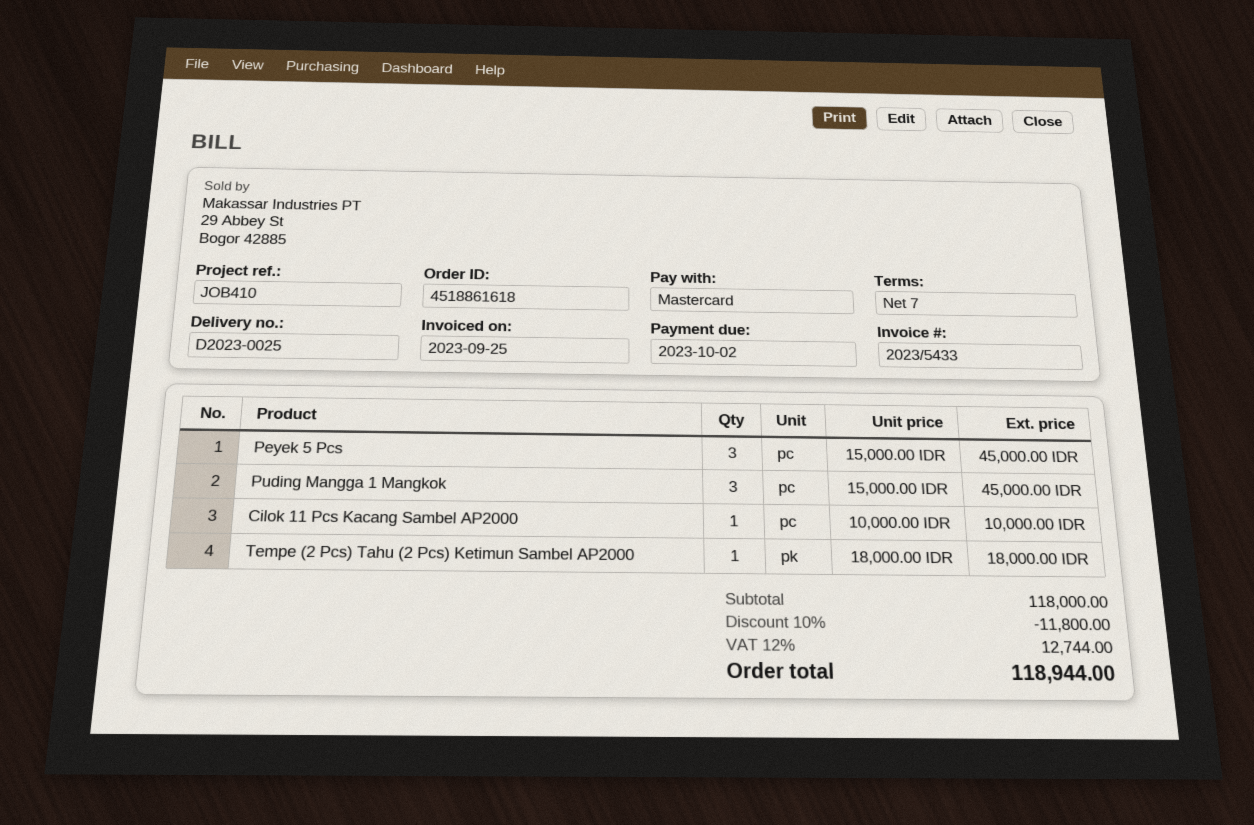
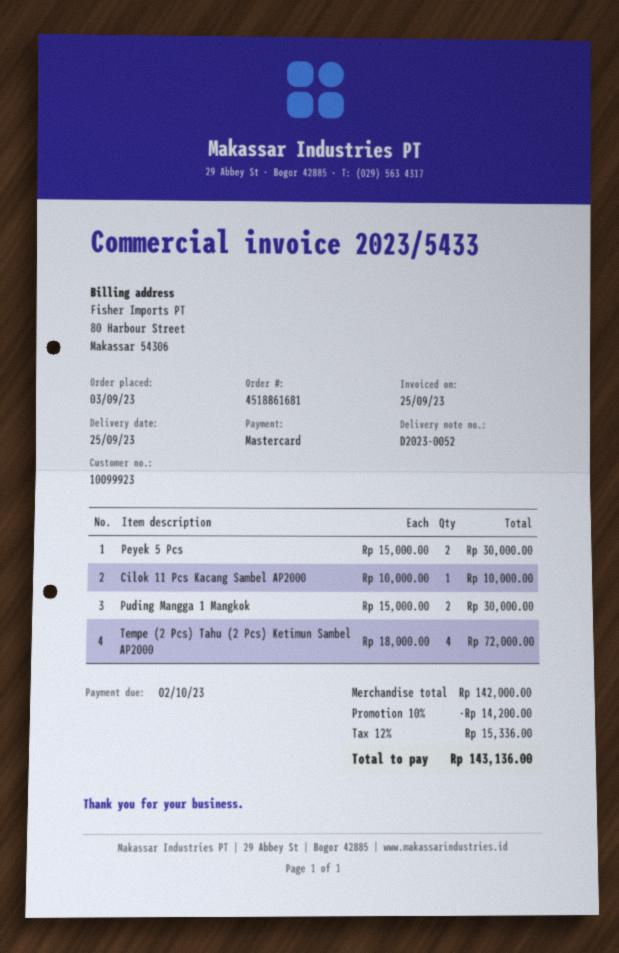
order number: 4518861618 -> 4518861681
delivery note number: D2023-0025 -> D2023-0052
Peyek 5 Pcs: 3 x 15000.00 = 45000.00 -> 2 x 15000.00 = 30000.00
Puding Mangga 1 Mangkok: 3 x 15000.00 = 45000.00 -> 2 x 15000.00 = 30000.00
Tempe (2 Pcs) Tahu (2 Pcs) Ketimun Sambel AP2000: 1 x 18000.00 = 18000.00 -> 4 x 18000.00 = 72000.00
subtotal: 118000.00 -> 142000.00
discount: 10% = 11800.00 -> 10% = 14200.00
tax: 12% = 12744.00 -> 12% = 15336.00
total: 118944.00 -> 143136.00

